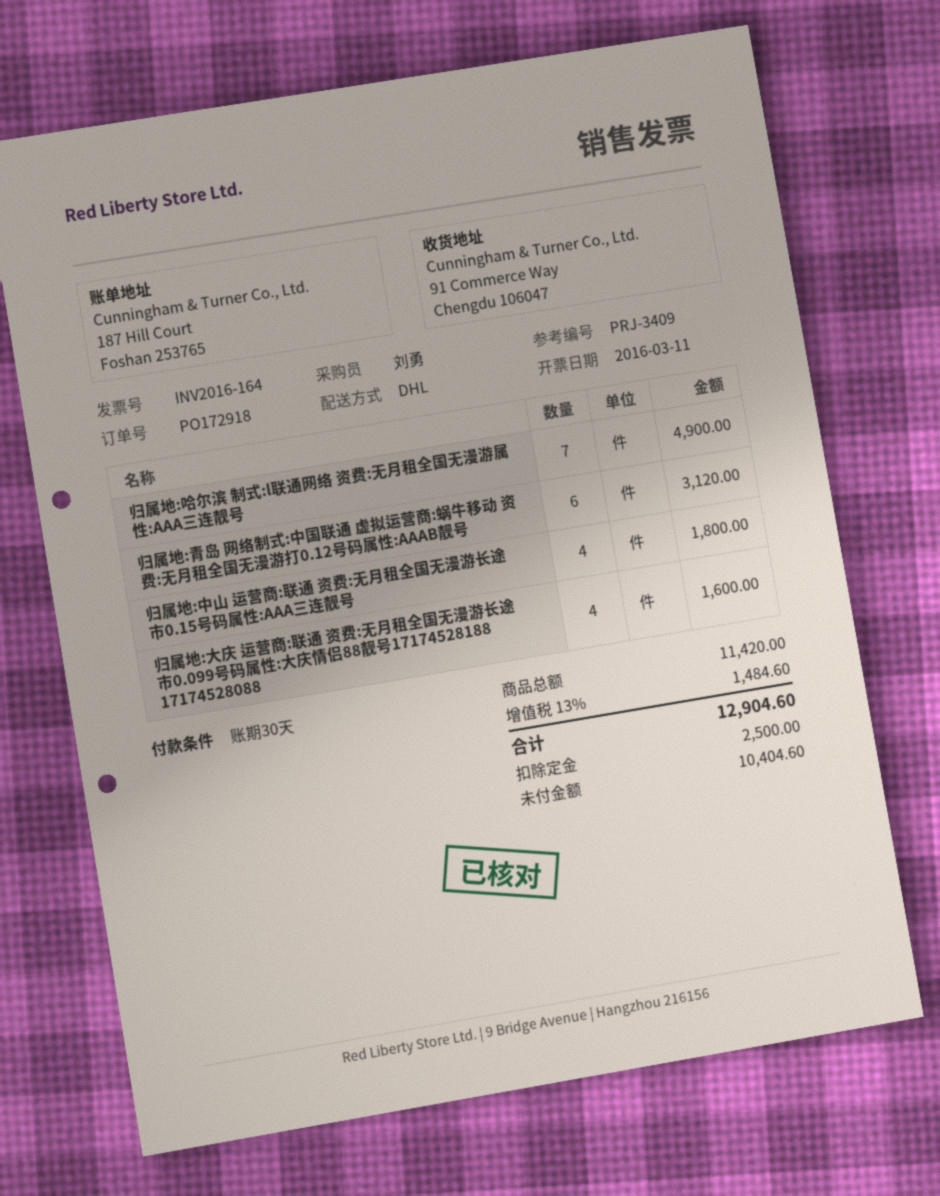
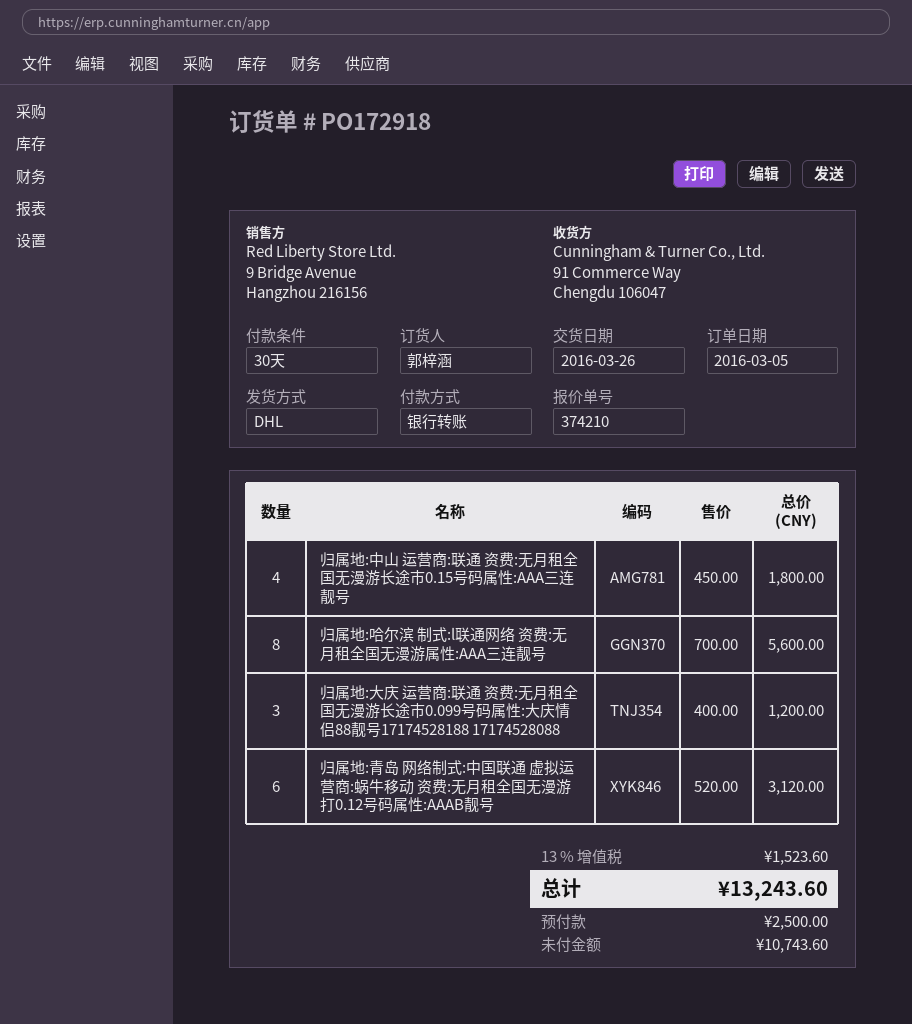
ordered by: 刘勇 -> 郭梓涵
归属地:哈尔滨 制式:l联通网络 资费:无月租全国无漫游属性:AAA三连靓号: 7 for 4900.00 -> 8 for 5600.00
归属地:大庆 运营商:联通 资费:无月租全国无漫游长途市0.099号码属性:大庆情侣88靓号17174528188 17174528088: 4 for 1600.00 -> 3 for 1200.00
tax: 13% = 1484.60 -> 13% = 1523.60
total: 12904.60 -> 13243.60
balance: 10404.60 -> 10743.60

